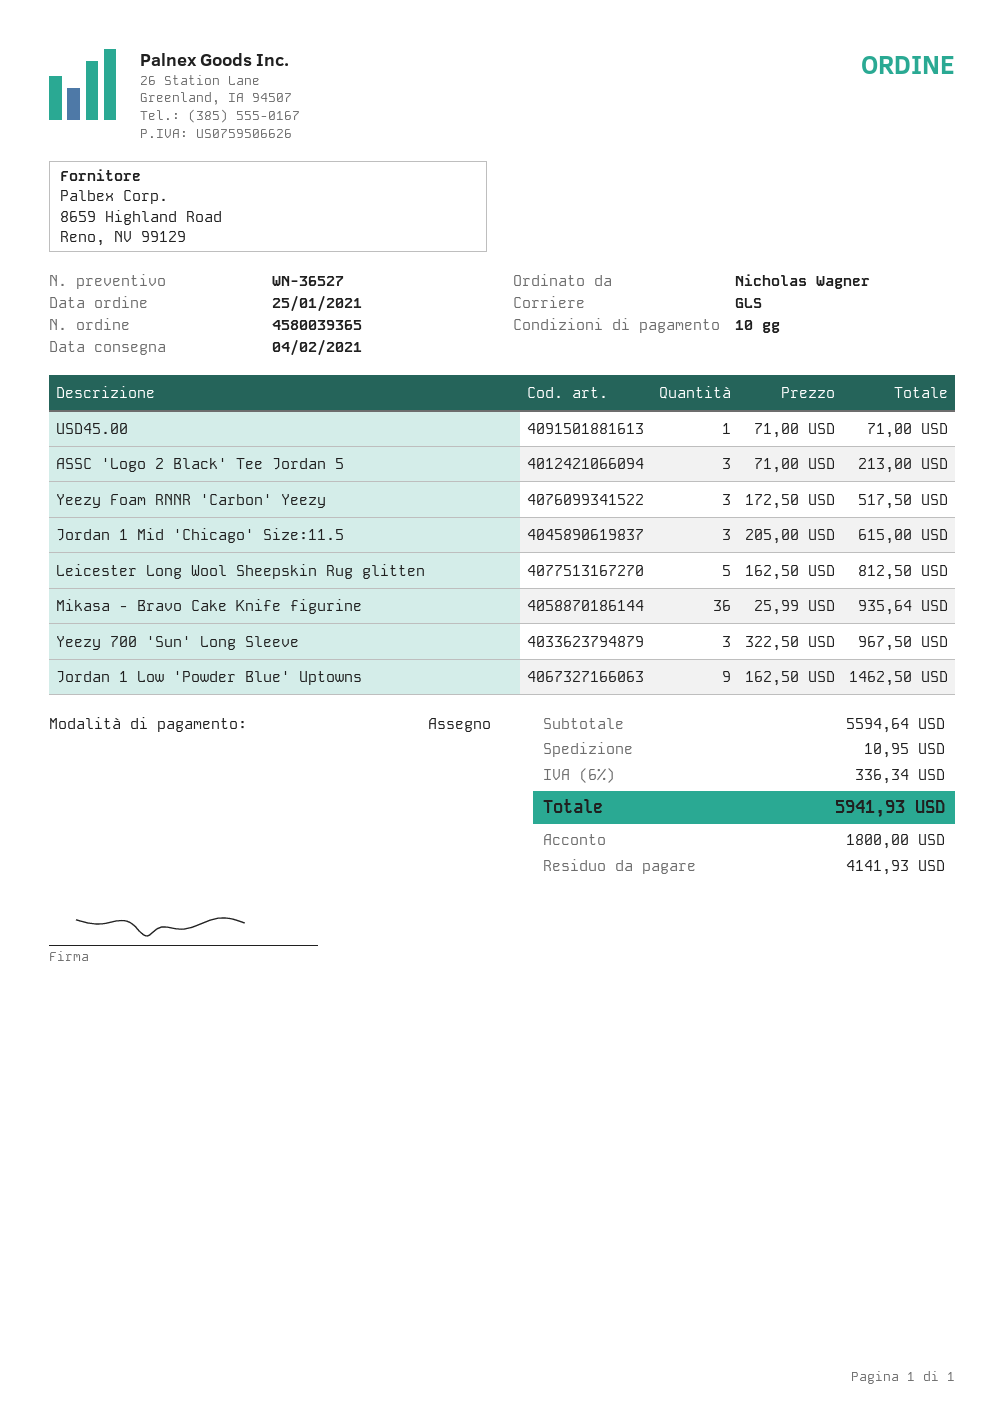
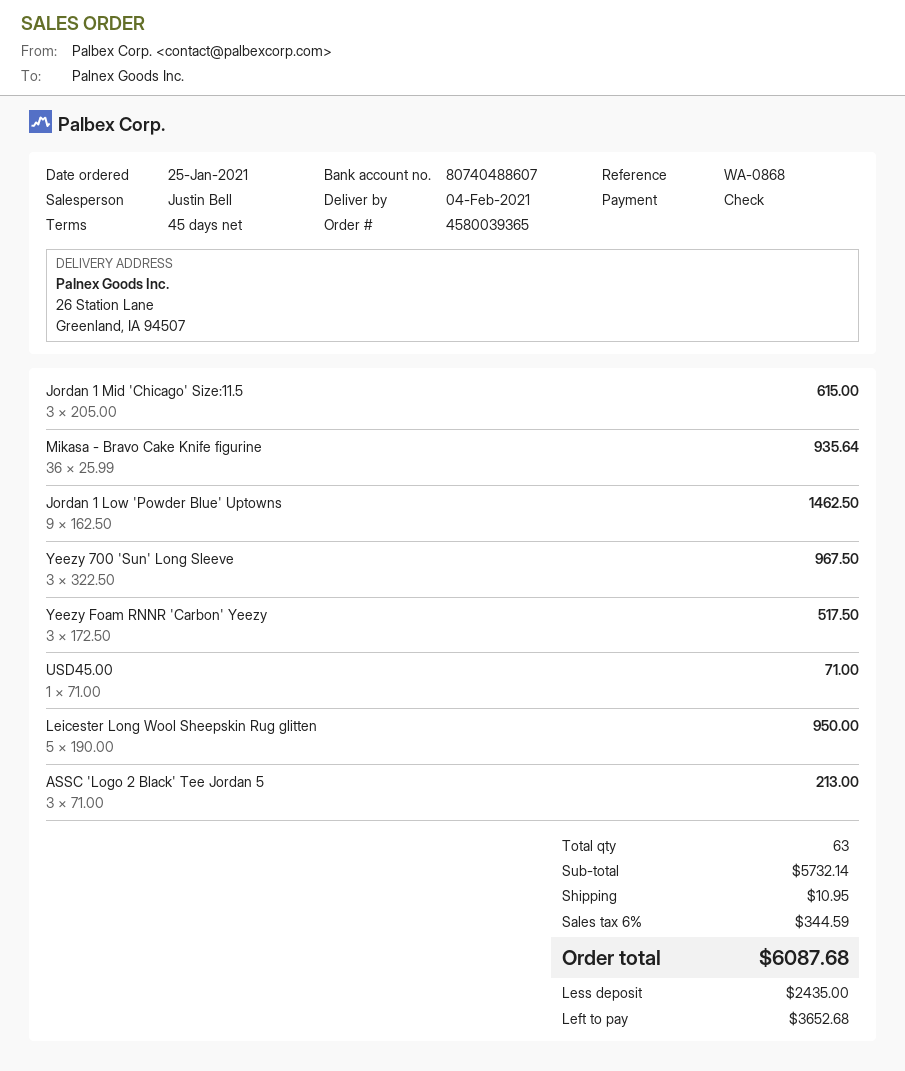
payment terms: 10 days -> 45 days
Leicester Long Wool Sheepskin Rug glitten: 5 x 162.50 = 812.50 -> 5 x 190.00 = 950.00
subtotal: 5594.64 -> 5732.14
tax: 6% = 336.34 -> 6% = 344.59
total: 5941.93 -> 6087.68
deposit: 1800.00 -> 2435.00
balance: 4141.93 -> 3652.68

